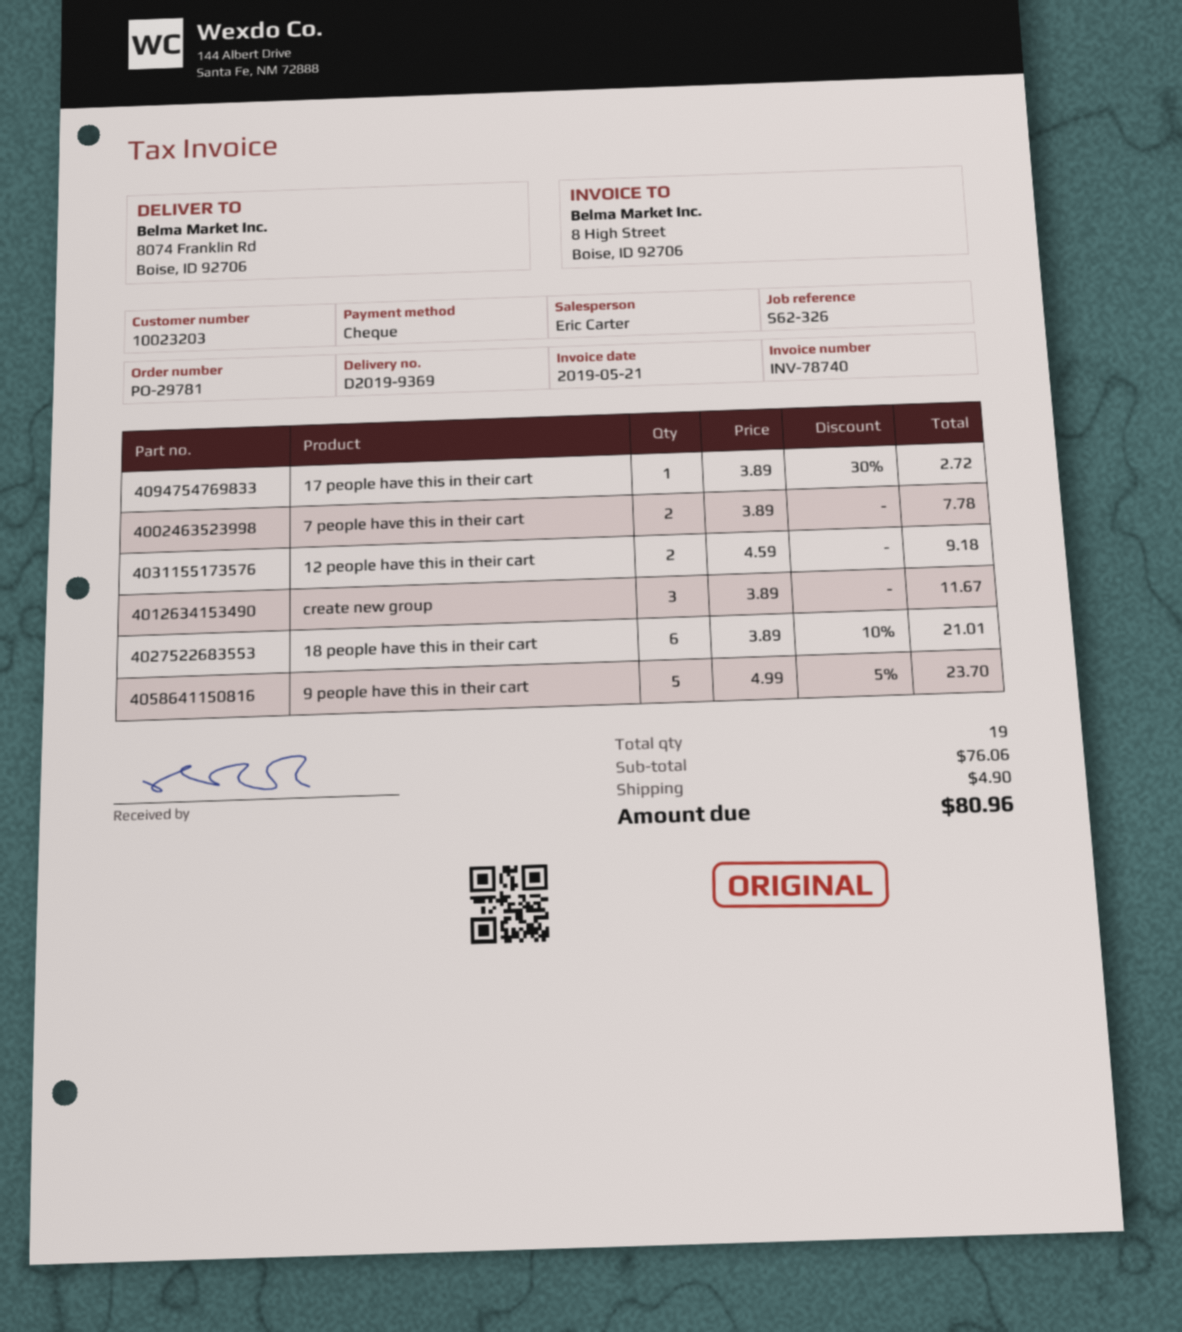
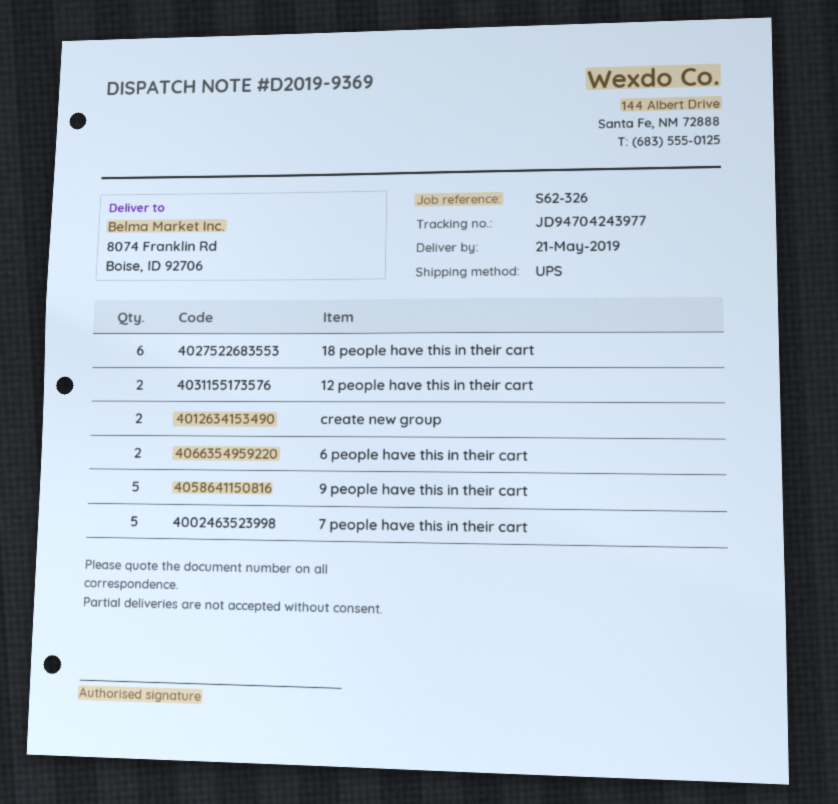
17 people have this in their cart: 1 -> none
7 people have this in their cart: 2 -> 5
create new group: 3 -> 2
6 people have this in their cart: none -> 2

